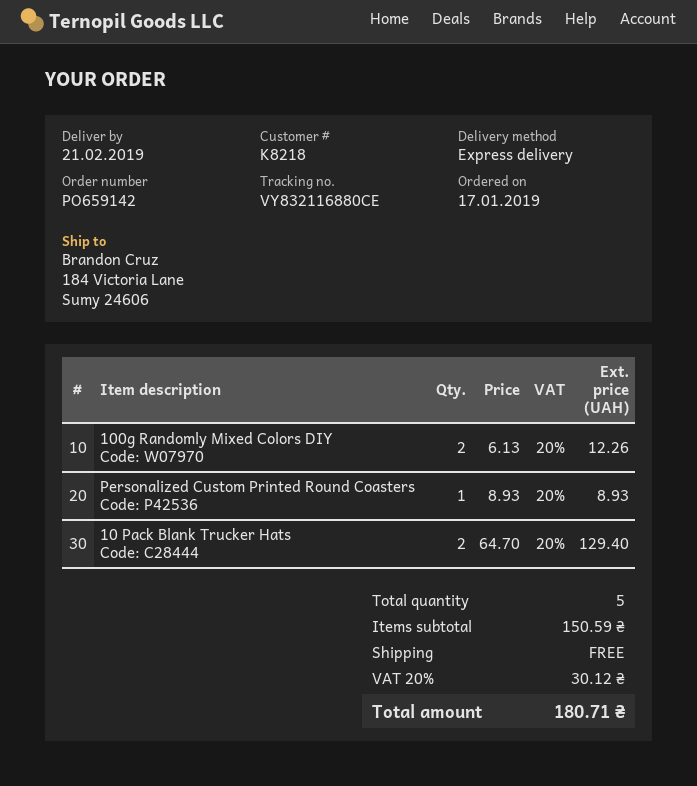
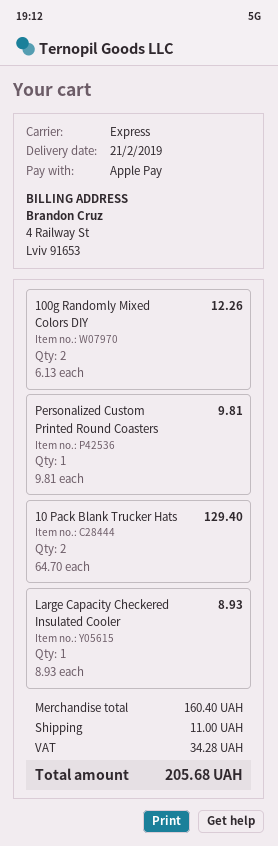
Personalized Custom Printed Round Coasters: 1 x 8.93 = 8.93 -> 1 x 9.81 = 9.81
Large Capacity Checkered Insulated Cooler: none -> 1 x 8.93 = 8.93
subtotal: 150.59 -> 160.40
shipping: 0.00 -> 11.00
tax: 30.12 -> 34.28
total: 180.71 -> 205.68

